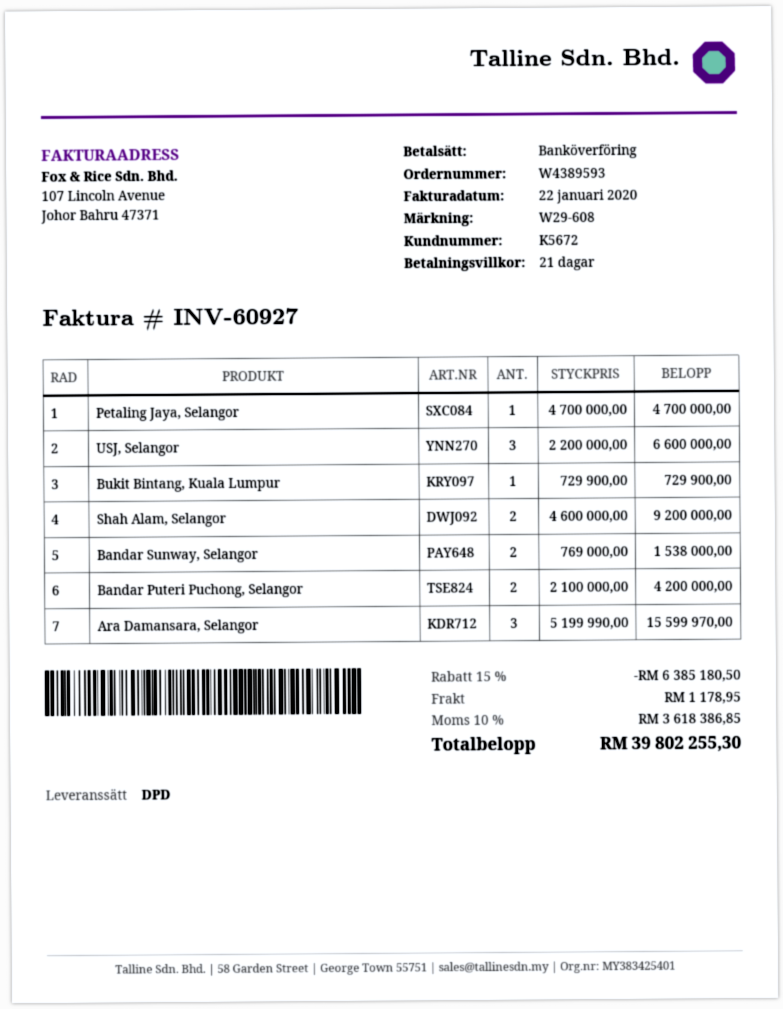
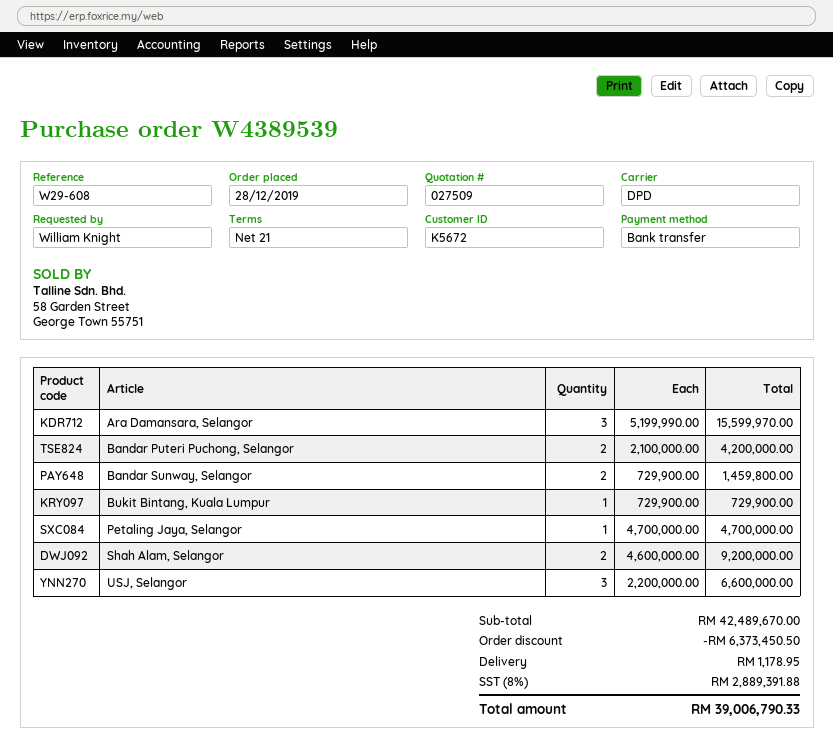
order number: W4389593 -> W4389539
Bandar Sunway, Selangor: 2 x 769000.00 = 1538000.00 -> 2 x 729900.00 = 1459800.00
discount: 6385180.50 -> 6373450.50
tax: 10% = 3618386.85 -> 8% = 2889391.88
total: 39802255.30 -> 39006790.33

